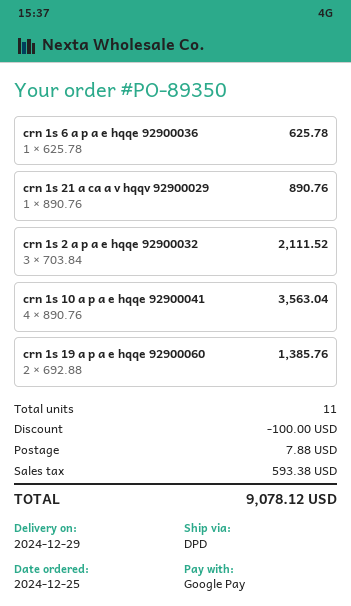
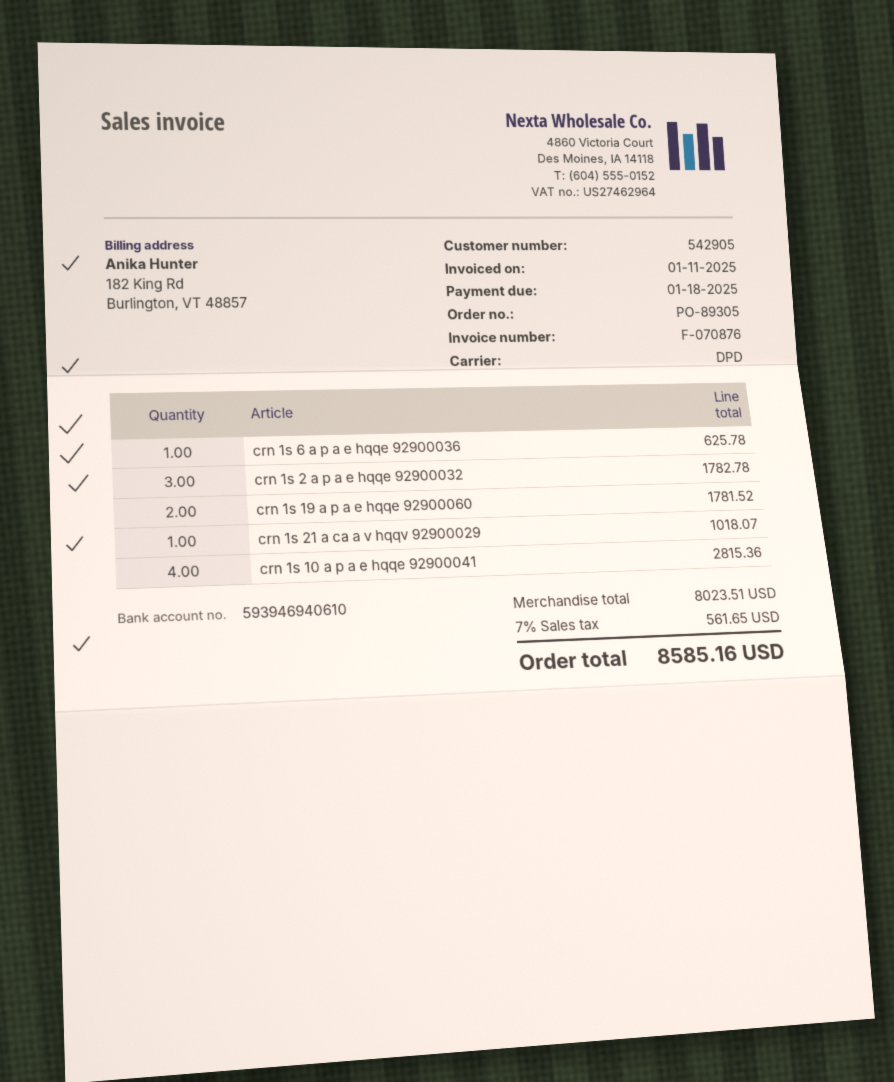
order number: PO-89350 -> PO-89305
crn 1s 21 a ca a v hqqv 92900029: 1 for 890.76 -> 1 for 1018.07
crn 1s 2 a p a e hqqe 92900032: 3 for 2111.52 -> 3 for 1782.78
crn 1s 10 a p a e hqqe 92900041: 4 for 3563.04 -> 4 for 2815.36
crn 1s 19 a p a e hqqe 92900060: 2 for 1385.76 -> 2 for 1781.52
discount: 100.00 -> none
shipping: 7.88 -> none
tax: 593.38 -> 561.65
total: 9078.12 -> 8585.16

